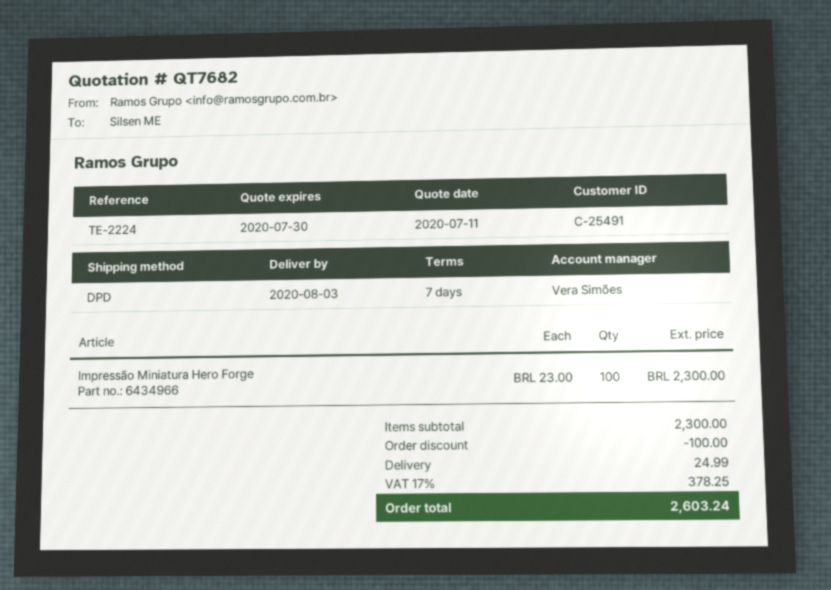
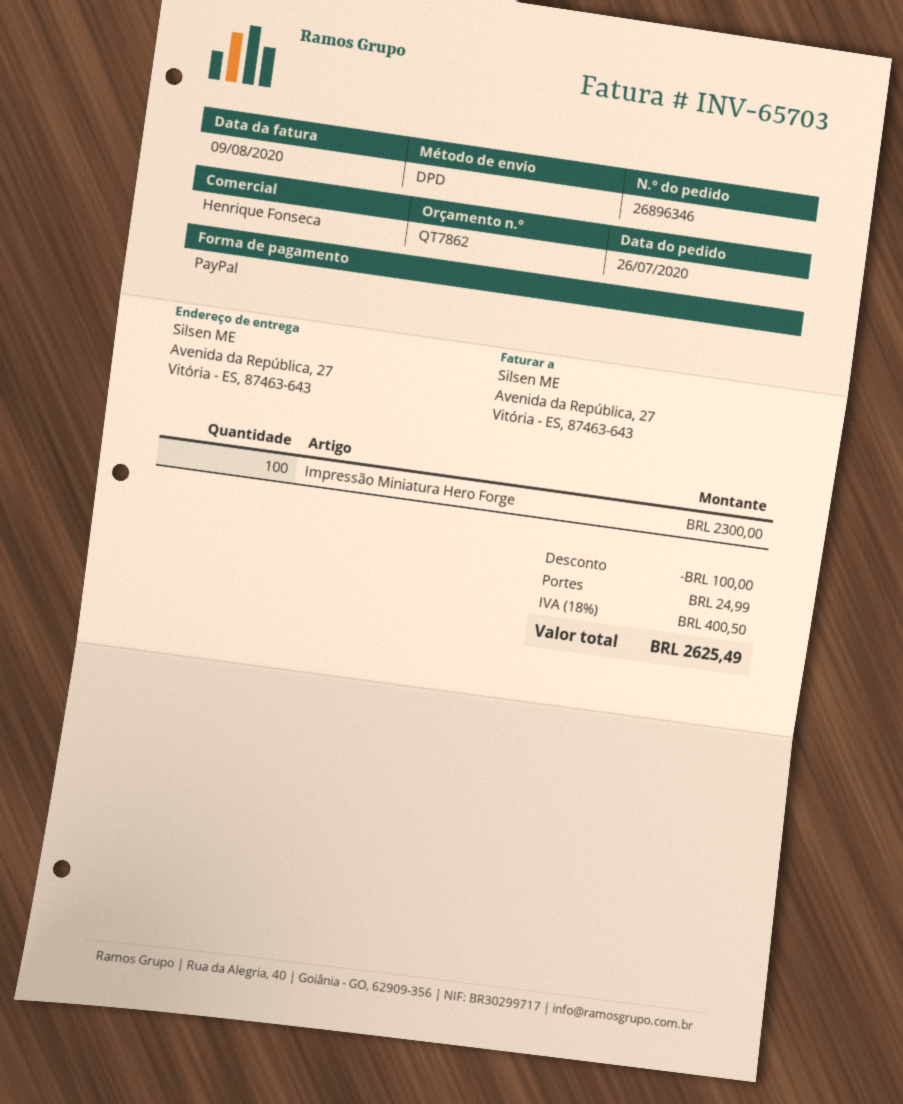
quote number: QT7682 -> QT7862
sales rep: Vera Simões -> Henrique Fonseca
tax: 17% = 378.25 -> 18% = 400.50
total: 2603.24 -> 2625.49

